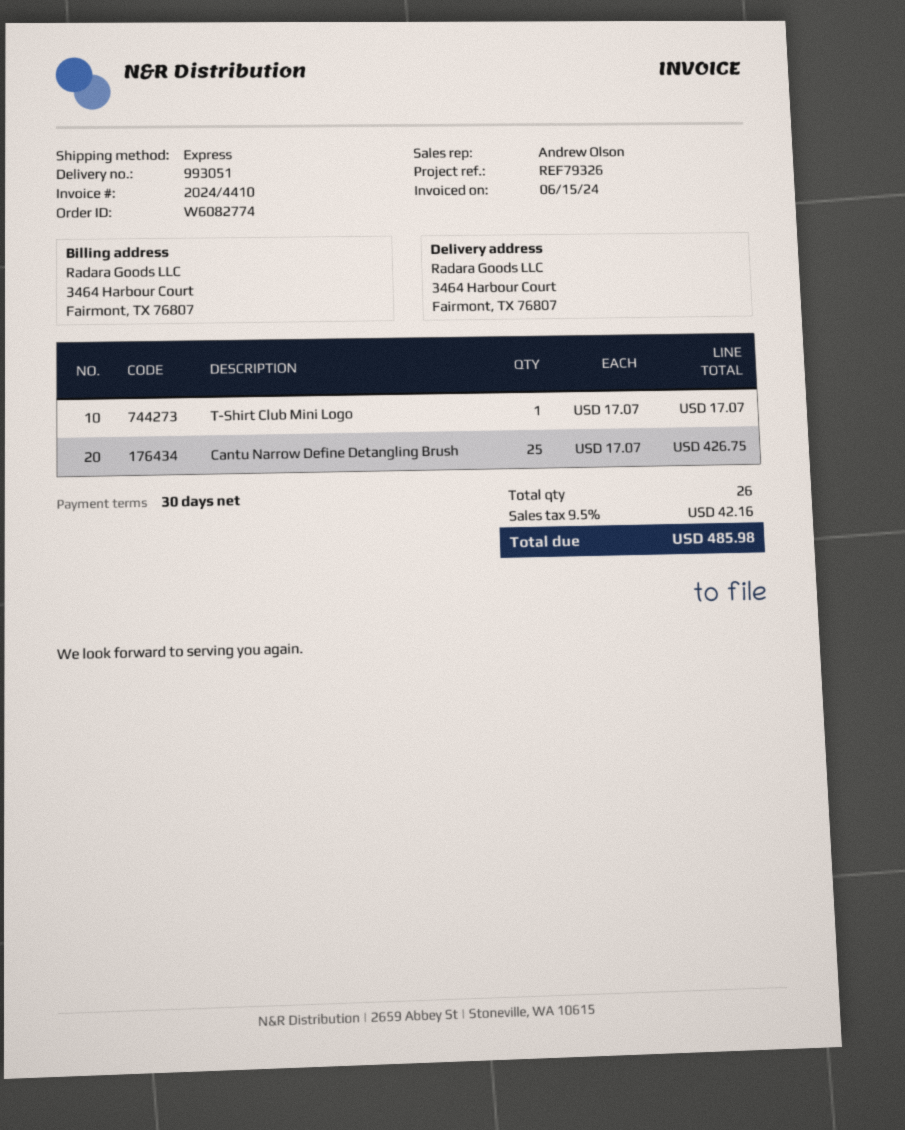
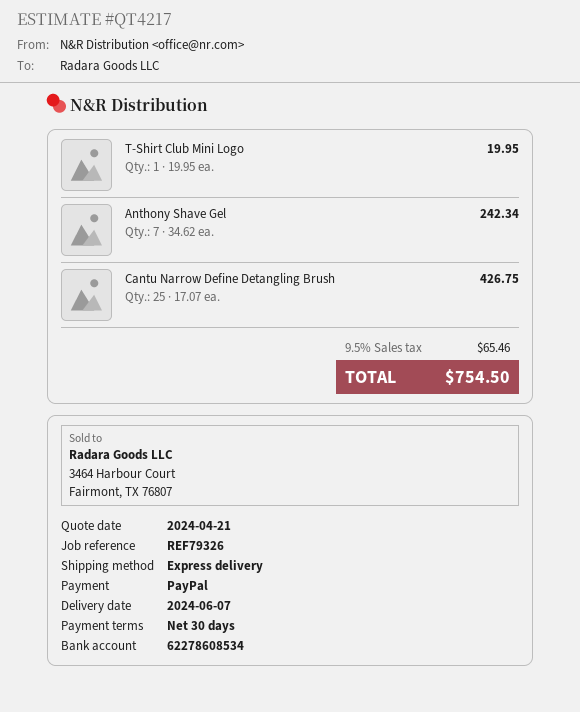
T-Shirt Club Mini Logo: 1 x 17.07 = 17.07 -> 1 x 19.95 = 19.95
Anthony Shave Gel: none -> 7 x 34.62 = 242.34
tax: 9.5% = 42.16 -> 9.5% = 65.46
total: 485.98 -> 754.50

